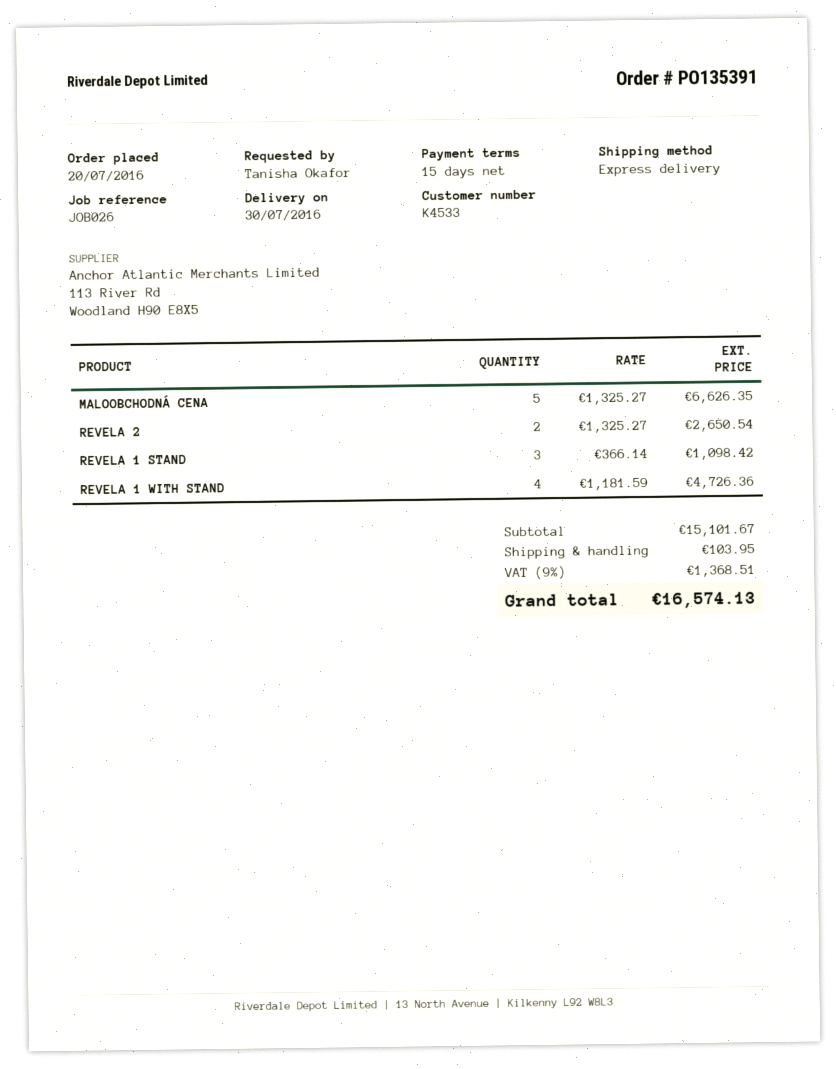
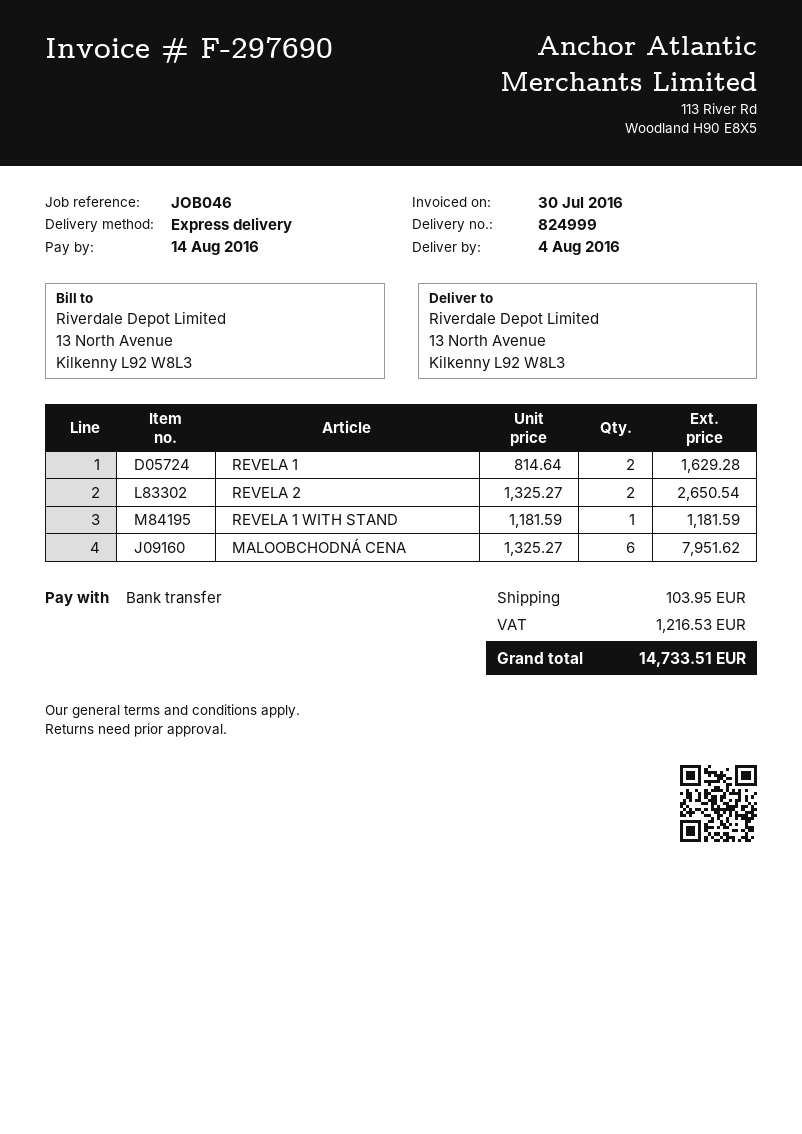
delivery date: 2016-07-30 -> 2016-08-04
reference: JOB026 -> JOB046
MALOOBCHODNÁ CENA: 5 x 1325.27 = 6626.35 -> 6 x 1325.27 = 7951.62
REVELA 1 STAND: 3 x 366.14 = 1098.42 -> none
REVELA 1 WITH STAND: 4 x 1181.59 = 4726.36 -> 1 x 1181.59 = 1181.59
REVELA 1: none -> 2 x 814.64 = 1629.28
tax: 1368.51 -> 1216.53
total: 16574.13 -> 14733.51

